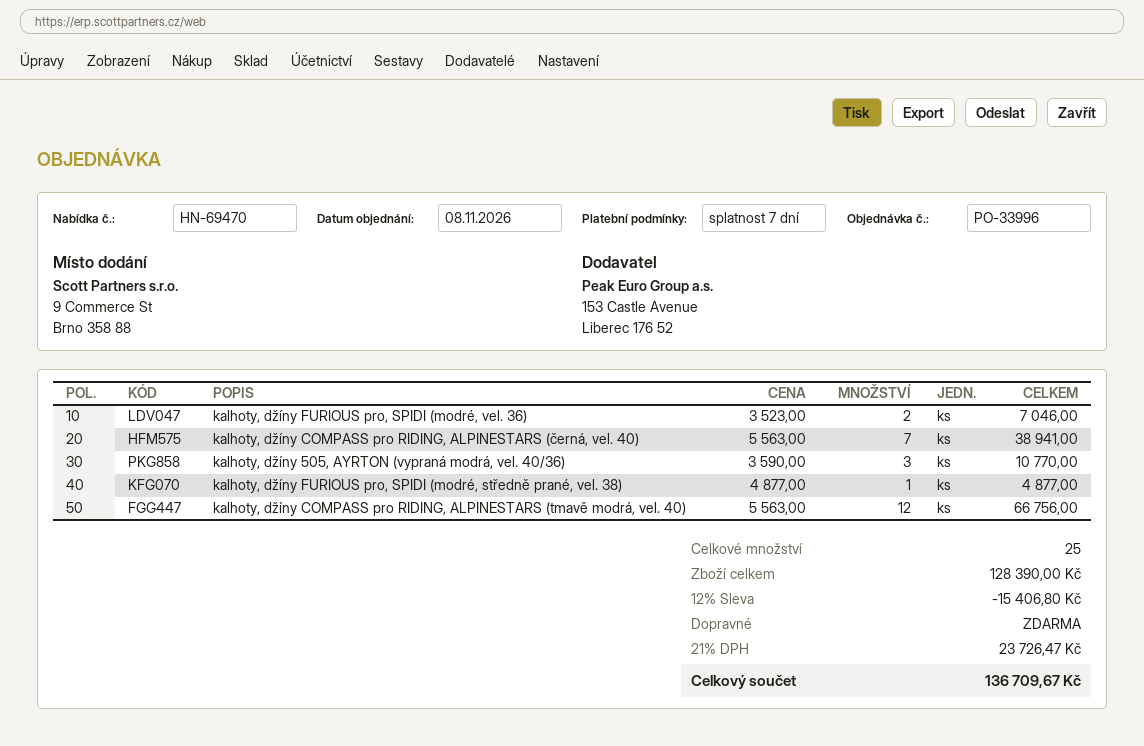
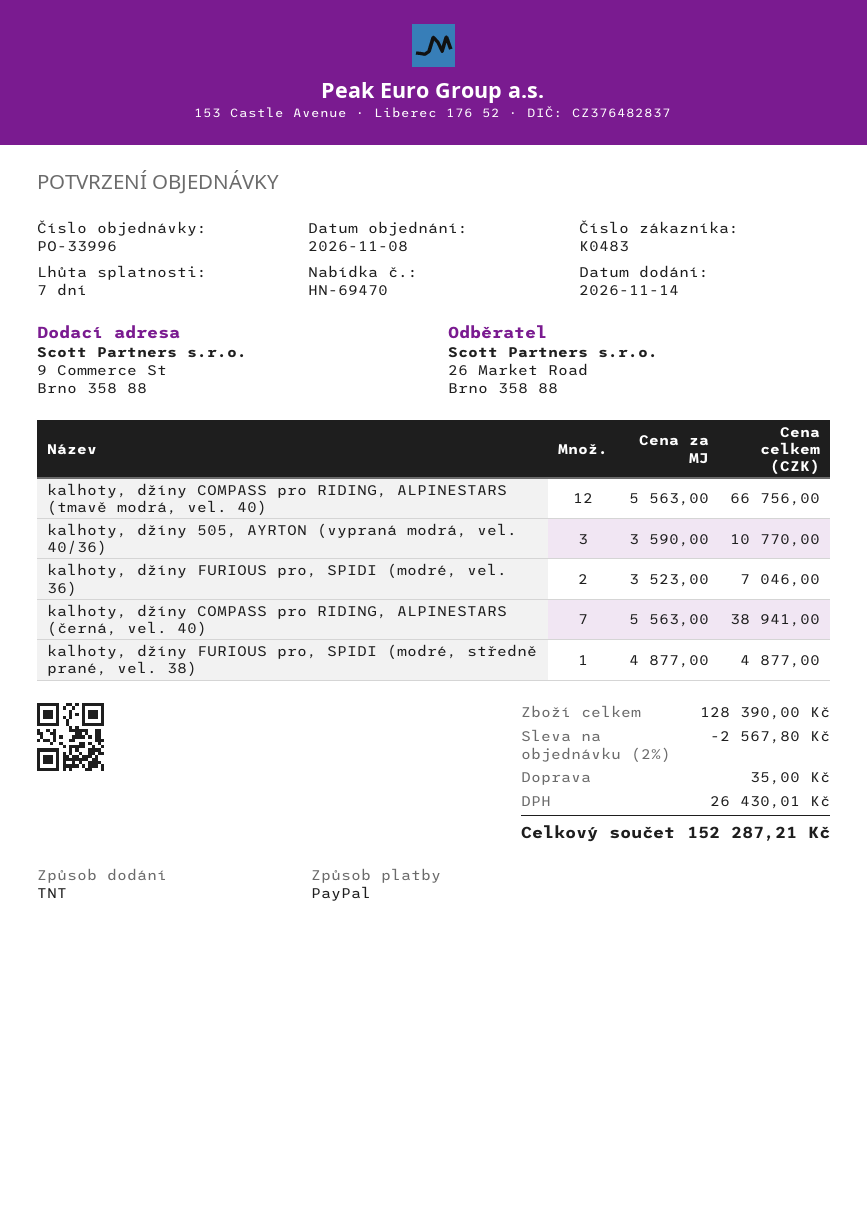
discount: 12% = 15406.80 -> 2% = 2567.80
shipping: 0.00 -> 35.00
tax: 23726.47 -> 26430.01
total: 136709.67 -> 152287.21

